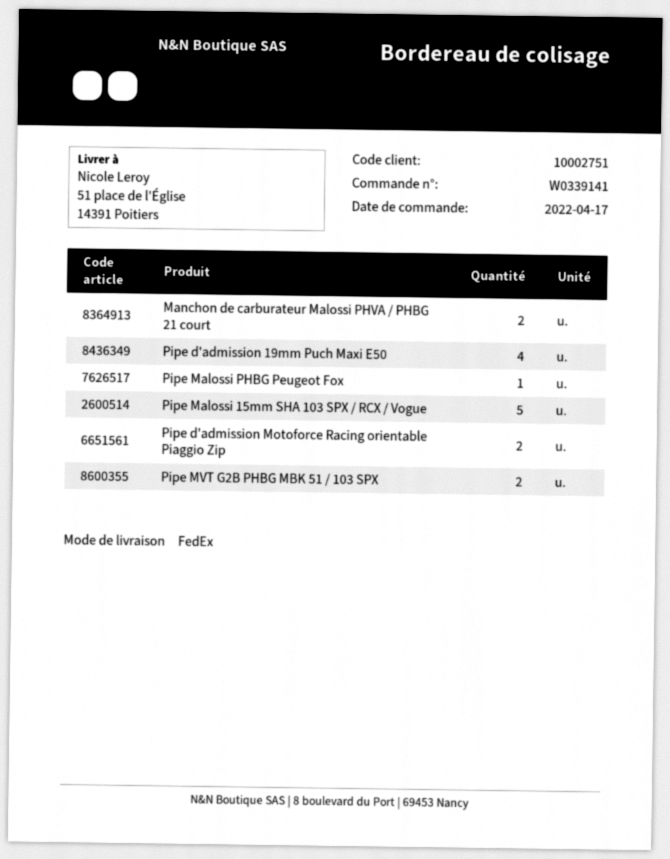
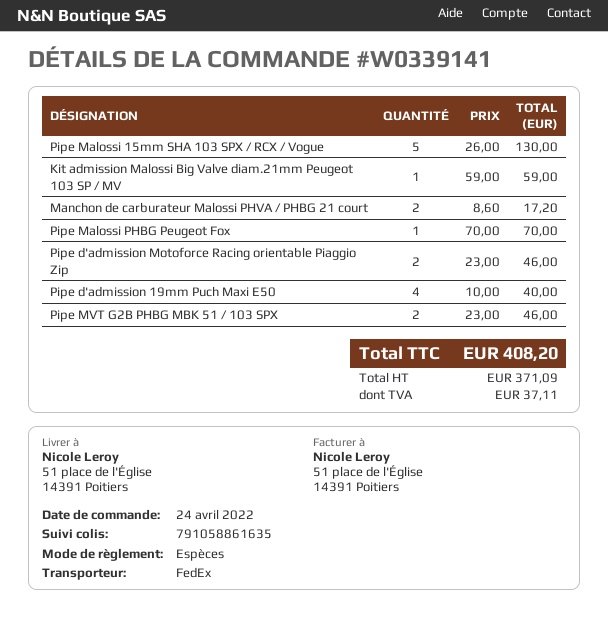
order date: 2022-04-17 -> 2022-04-24
Kit admission Malossi Big Valve diam.21mm Peugeot 103 SP / MV: none -> 1

